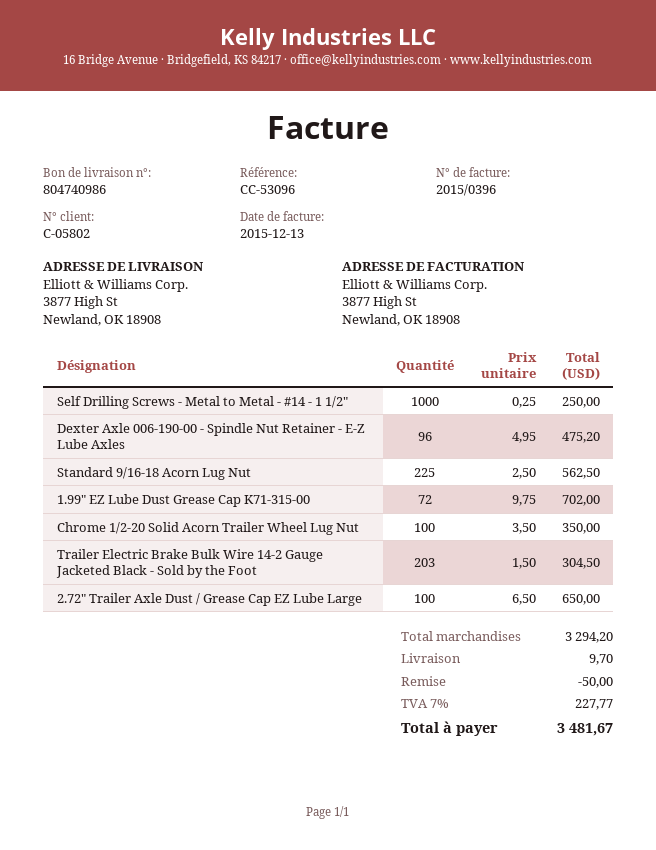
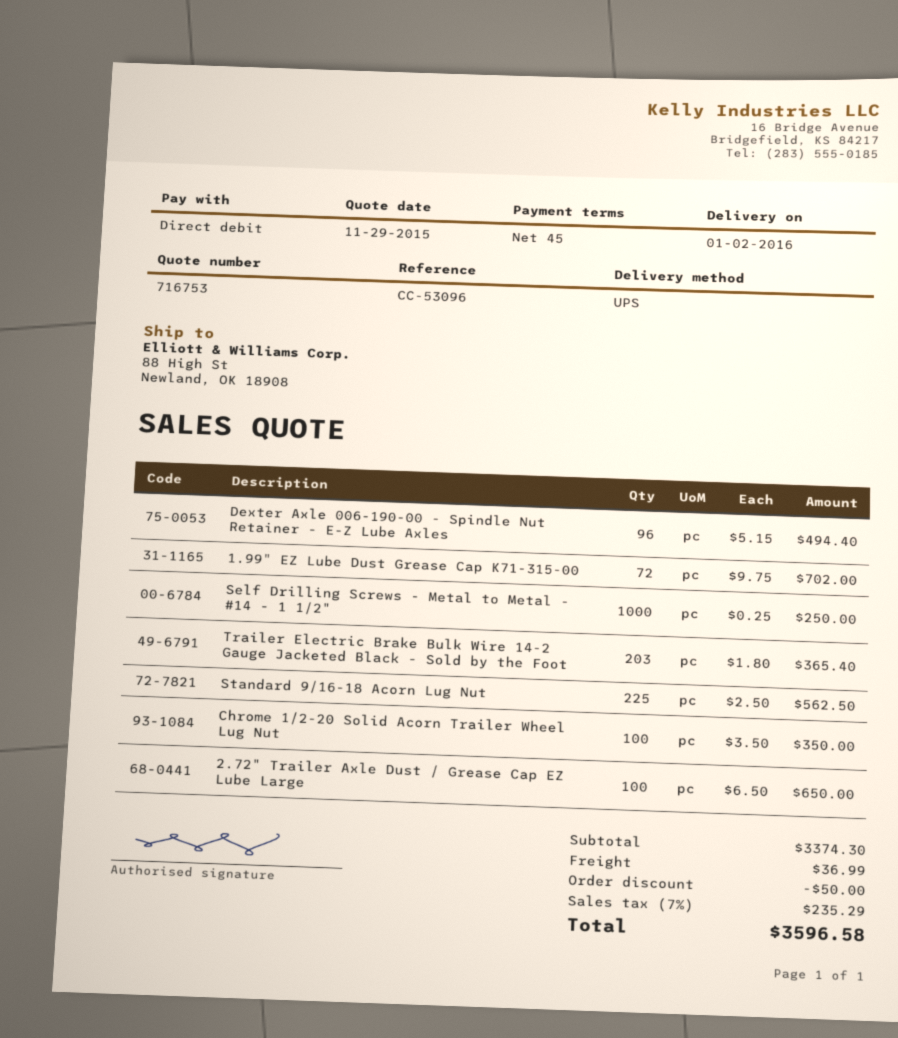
ship to: 3877 High St, Newland, OK 18908 -> 88 High St, Newland, OK 18908
Dexter Axle 006-190-00 - Spindle Nut Retainer - E-Z Lube Axles: 96 x 4.95 = 475.20 -> 96 x 5.15 = 494.40
Trailer Electric Brake Bulk Wire 14-2 Gauge Jacketed Black - Sold by the Foot: 203 x 1.50 = 304.50 -> 203 x 1.80 = 365.40
subtotal: 3294.20 -> 3374.30
shipping: 9.70 -> 36.99
tax: 7% = 227.77 -> 7% = 235.29
total: 3481.67 -> 3596.58

